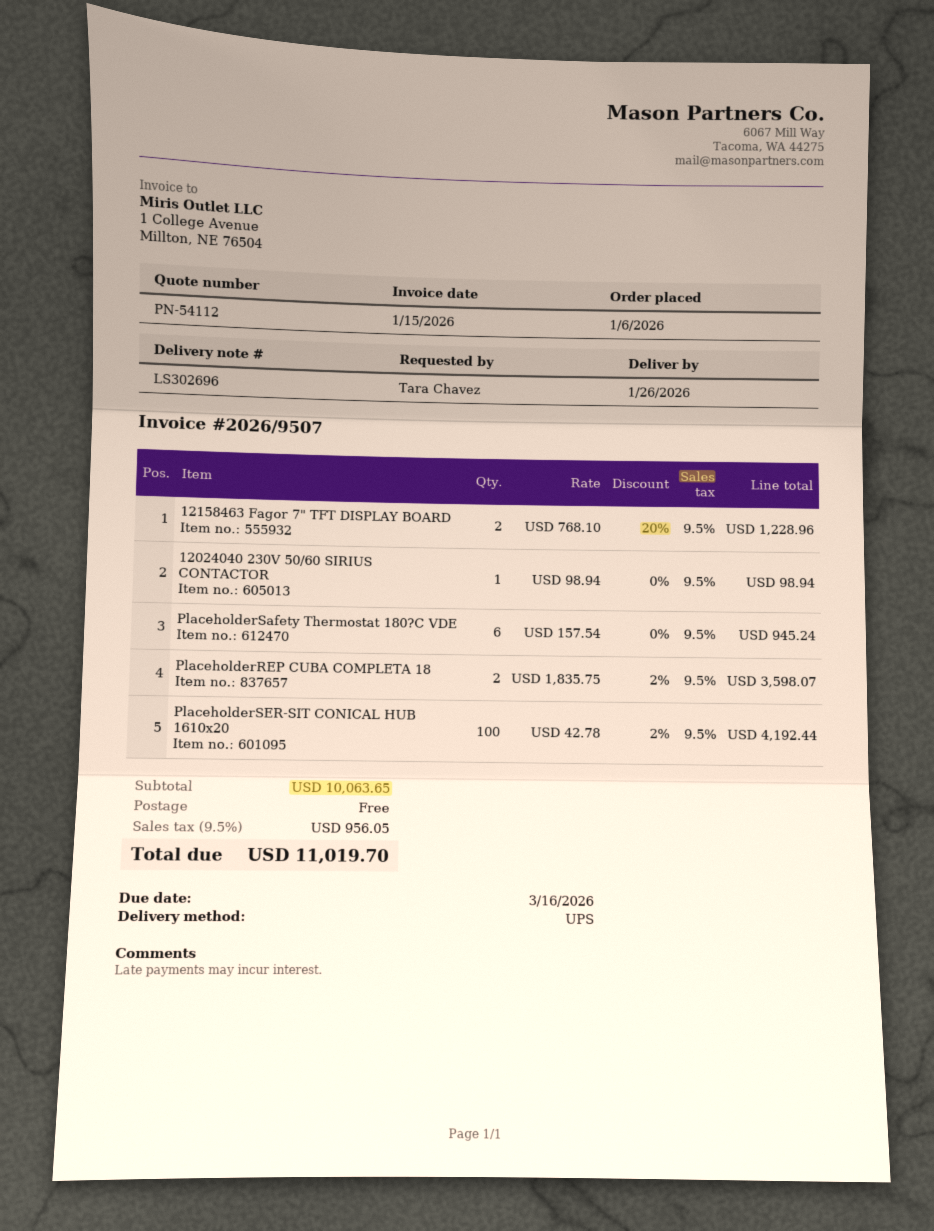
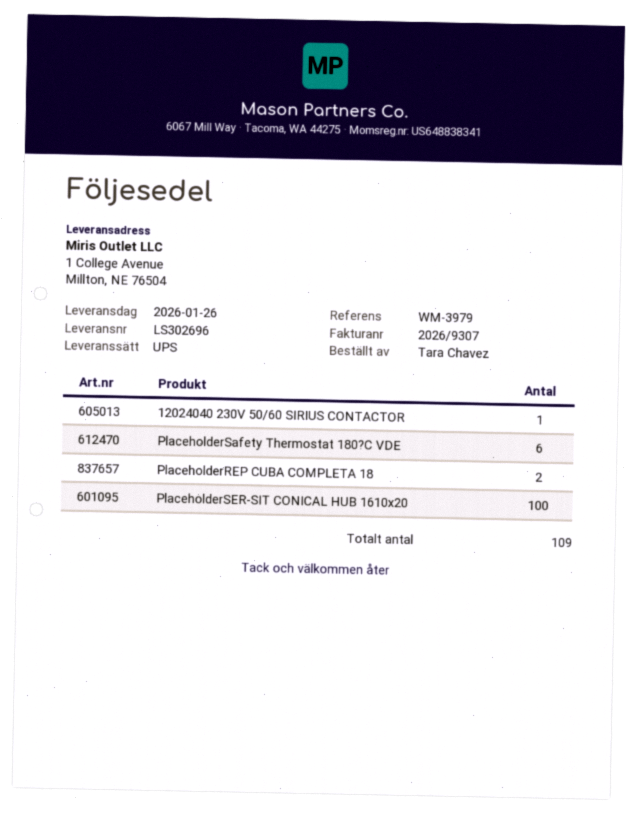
invoice number: 2026/9507 -> 2026/9307
12158463 Fagor 7" TFT DISPLAY BOARD: 2 -> none

